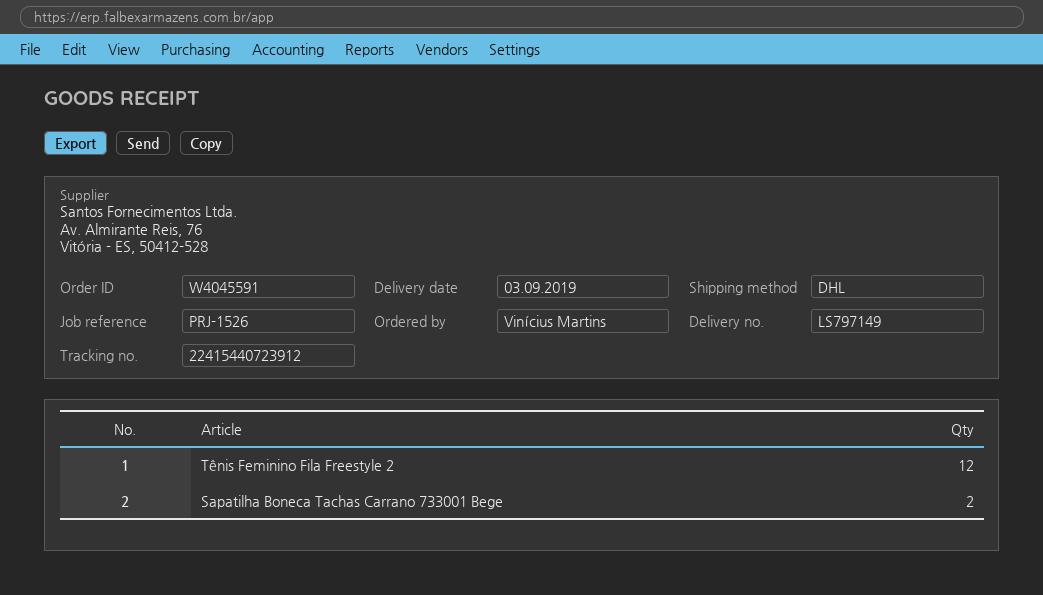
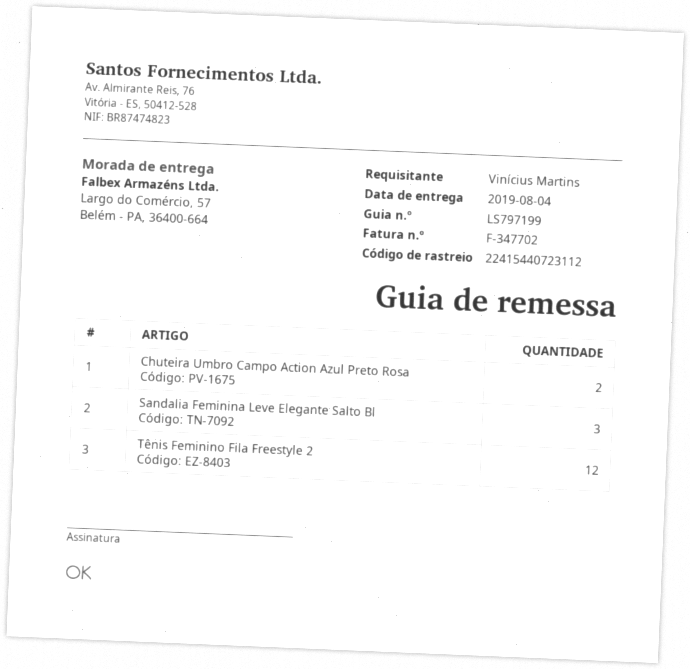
delivery note number: LS797149 -> LS797199
delivery date: 2019-09-03 -> 2019-08-04
tracking number: 22415440723912 -> 22415440723112
Sapatilha Boneca Tachas Carrano 733001 Bege: 2 -> none
Chuteira Umbro Campo Action Azul Preto Rosa: none -> 2
Sandalia Feminina Leve Elegante Salto Bl: none -> 3

